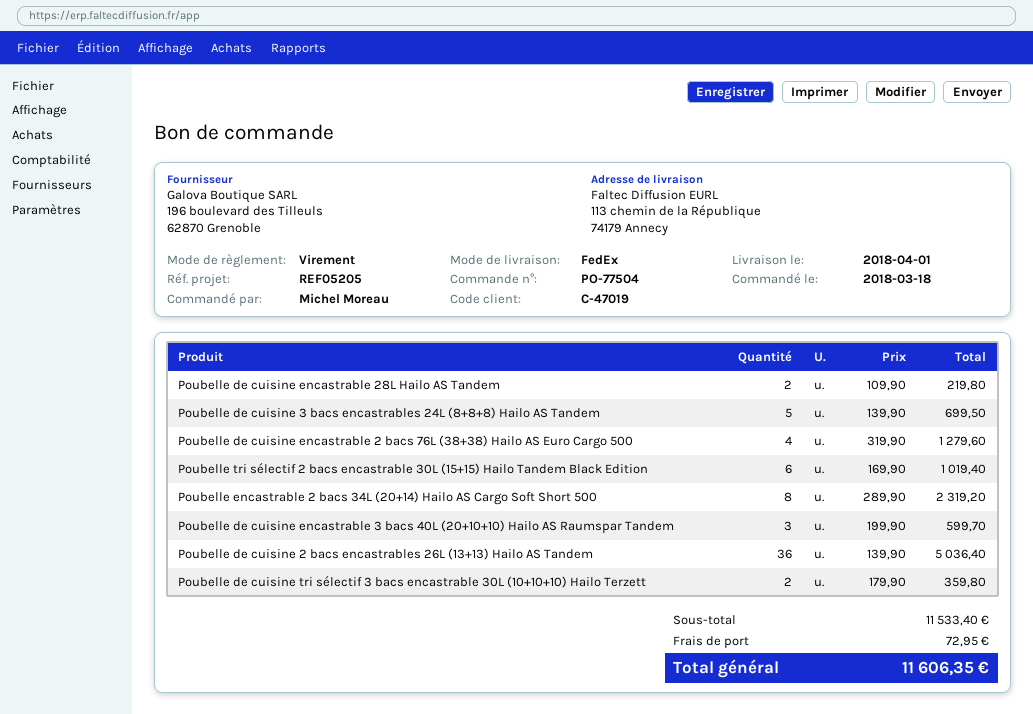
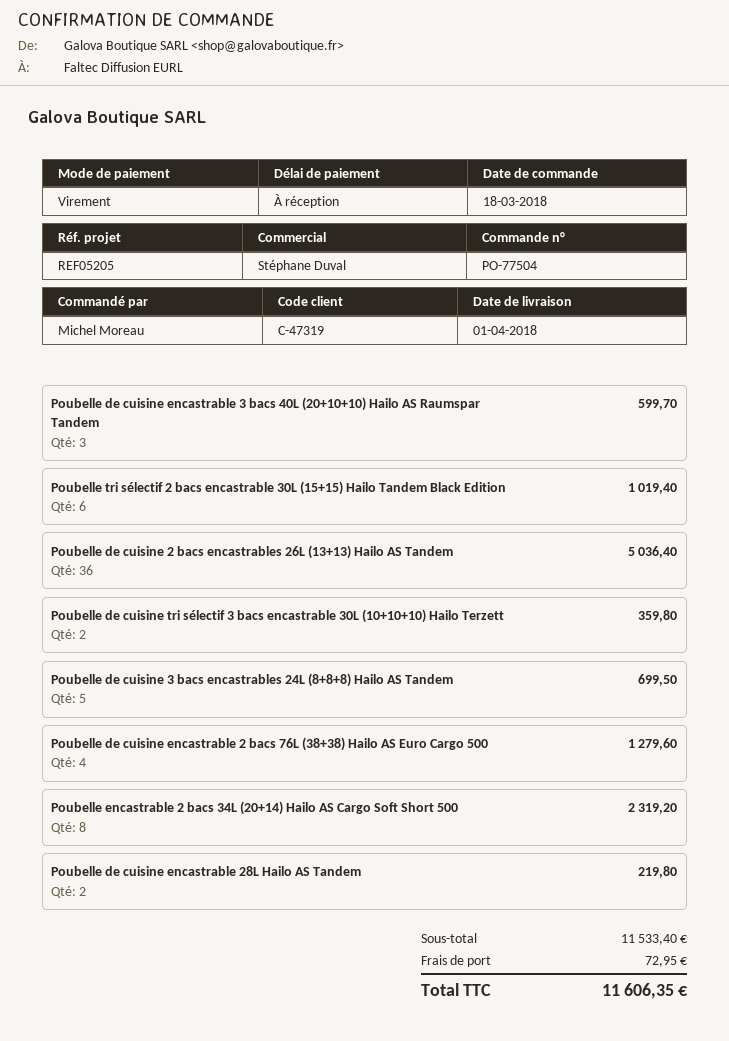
customer number: C-47019 -> C-47319

